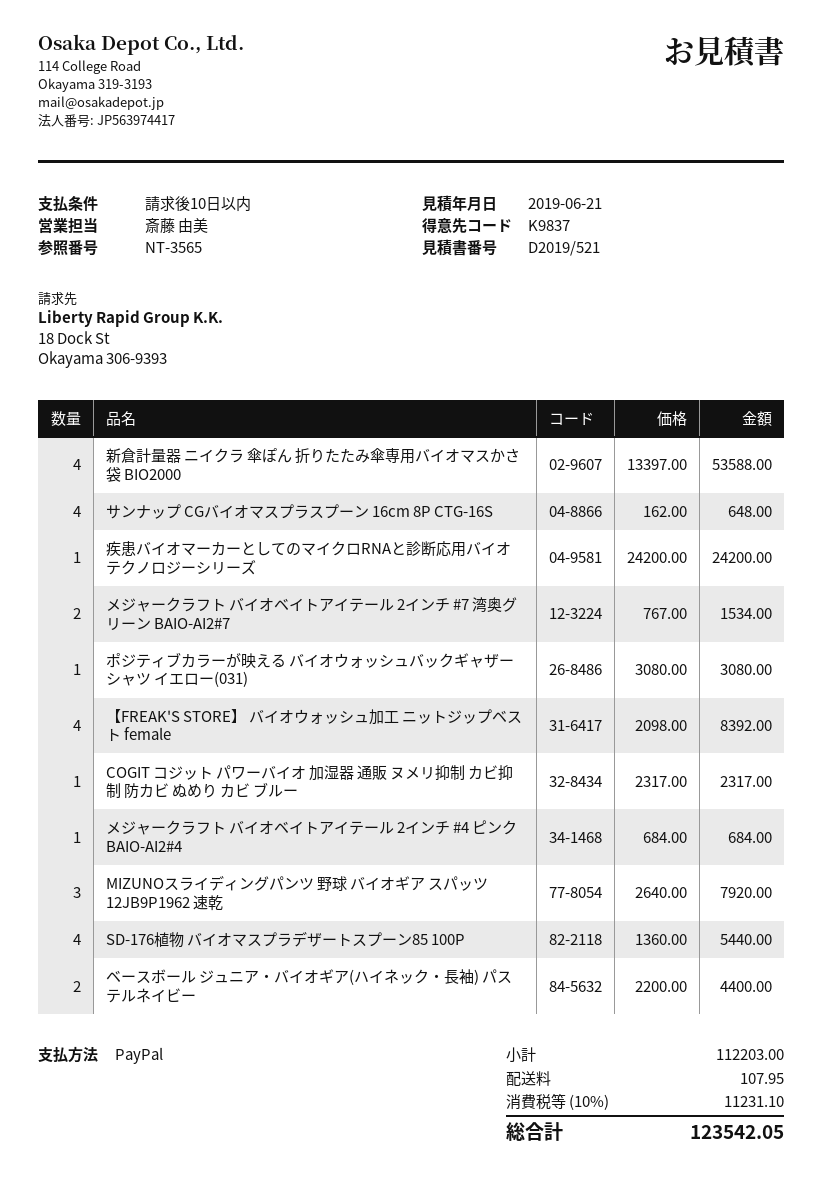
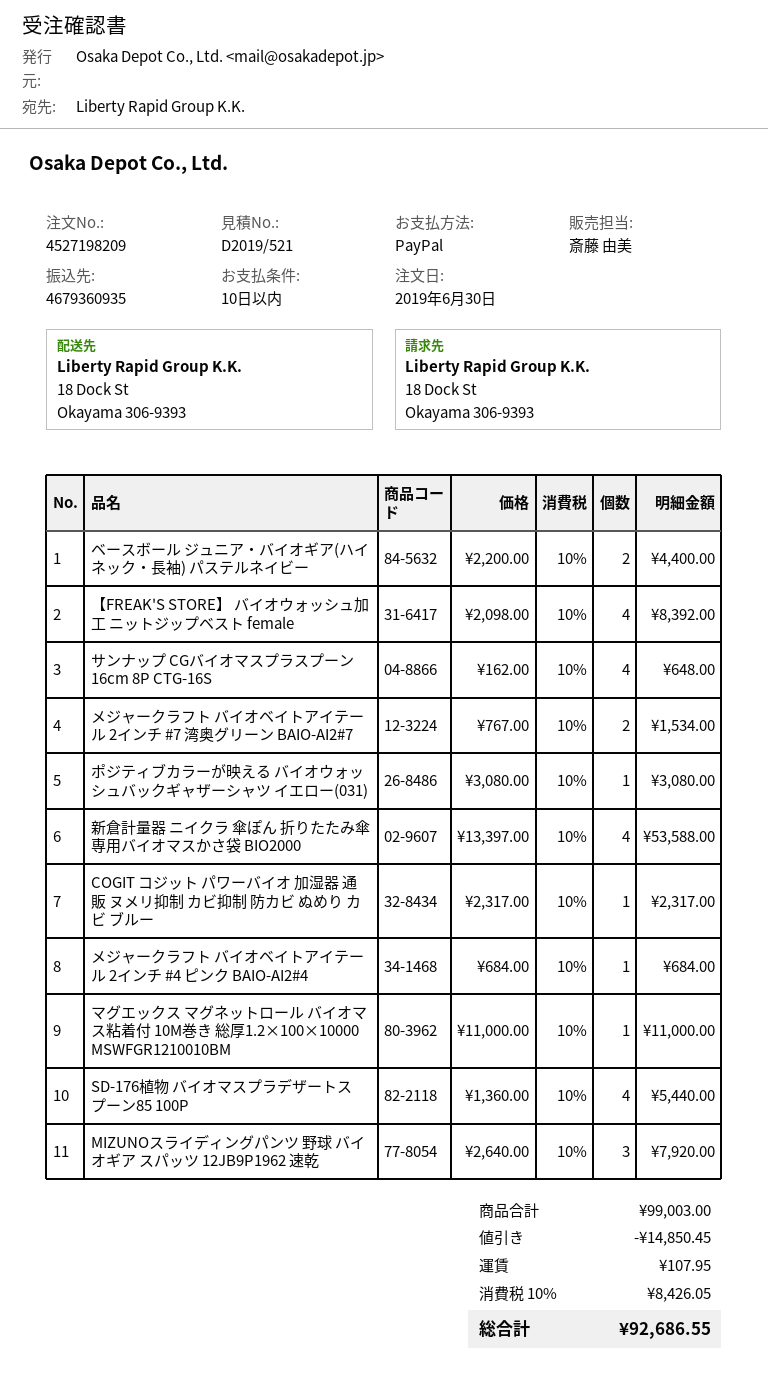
疾患バイオマーカーとしてのマイクロRNAと診断応用バイオテクノロジーシリーズ: 1 x 24200.00 = 24200.00 -> none
マグエックス マグネットロール バイオマス粘着付 10M巻き 総厚1.2×100×10000 MSWFGR1210010BM: none -> 1 x 11000.00 = 11000.00
subtotal: 112203.00 -> 99003.00
discount: none -> 14850.45
tax: 10% = 11231.10 -> 10% = 8426.05
total: 123542.05 -> 92686.55

